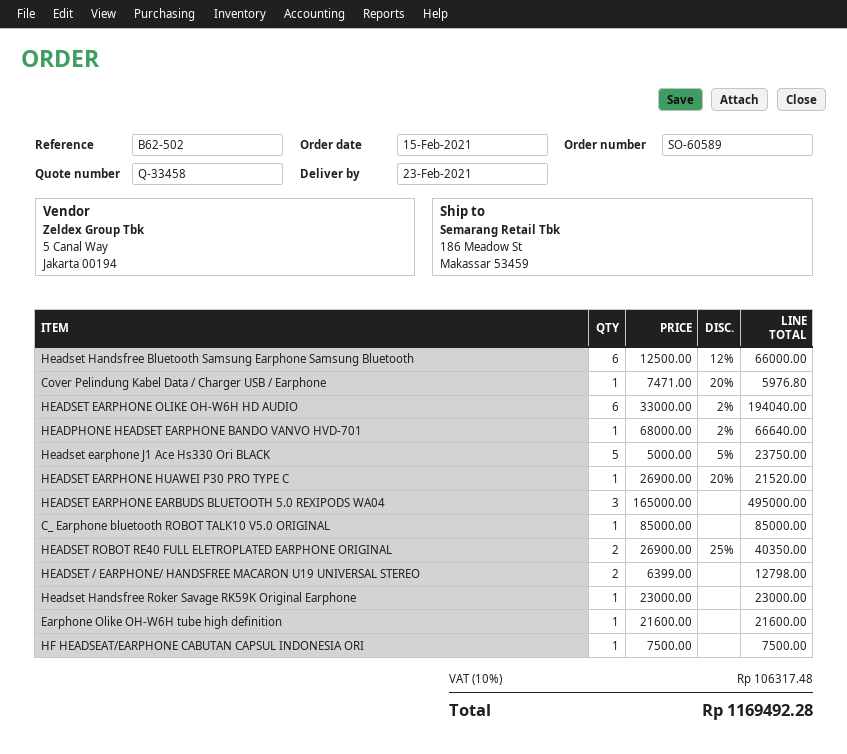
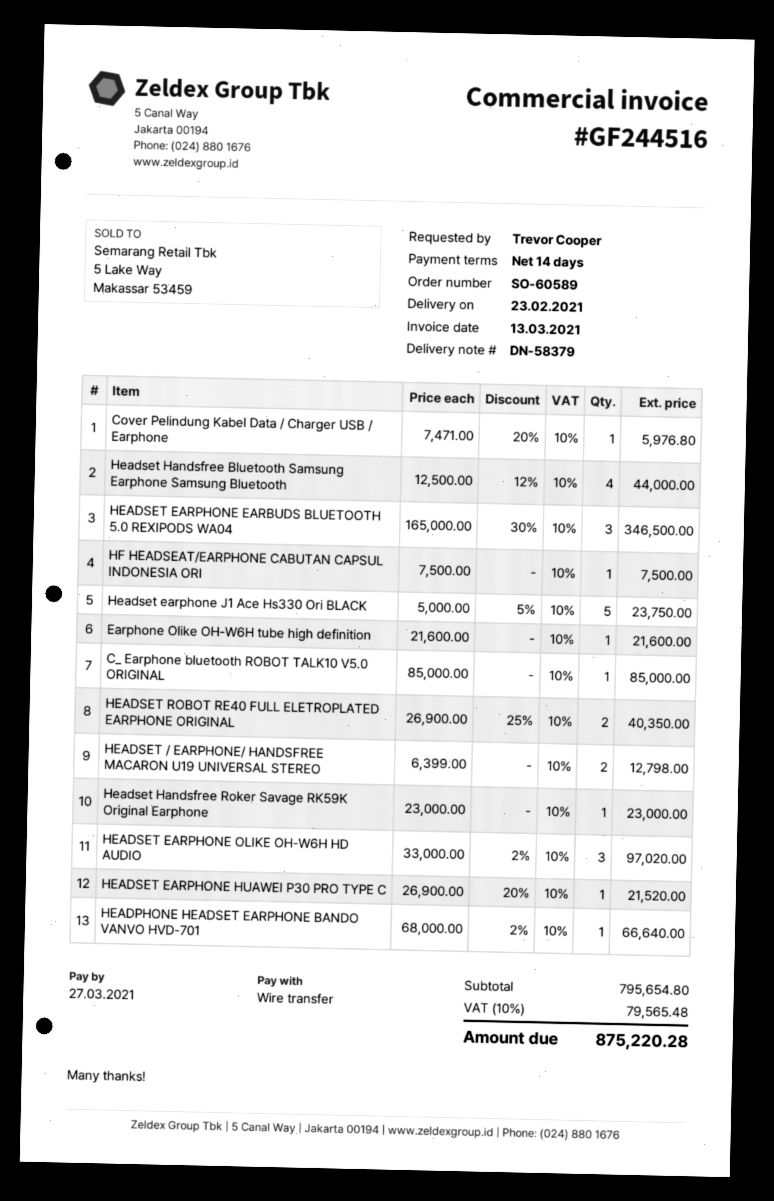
Headset Handsfree Bluetooth Samsung Earphone Samsung Bluetooth: 6 x 12500.00 - 12% = 66000.00 -> 4 x 12500.00 - 12% = 44000.00
HEADSET EARPHONE OLIKE OH-W6H HD AUDIO: 6 x 33000.00 - 2% = 194040.00 -> 3 x 33000.00 - 2% = 97020.00
HEADSET EARPHONE EARBUDS BLUETOOTH 5.0 REXIPODS WA04: 3 x 165000.00 = 495000.00 -> 3 x 165000.00 - 30% = 346500.00
tax: 10% = 106317.48 -> 10% = 79565.48
total: 1169492.28 -> 875220.28

